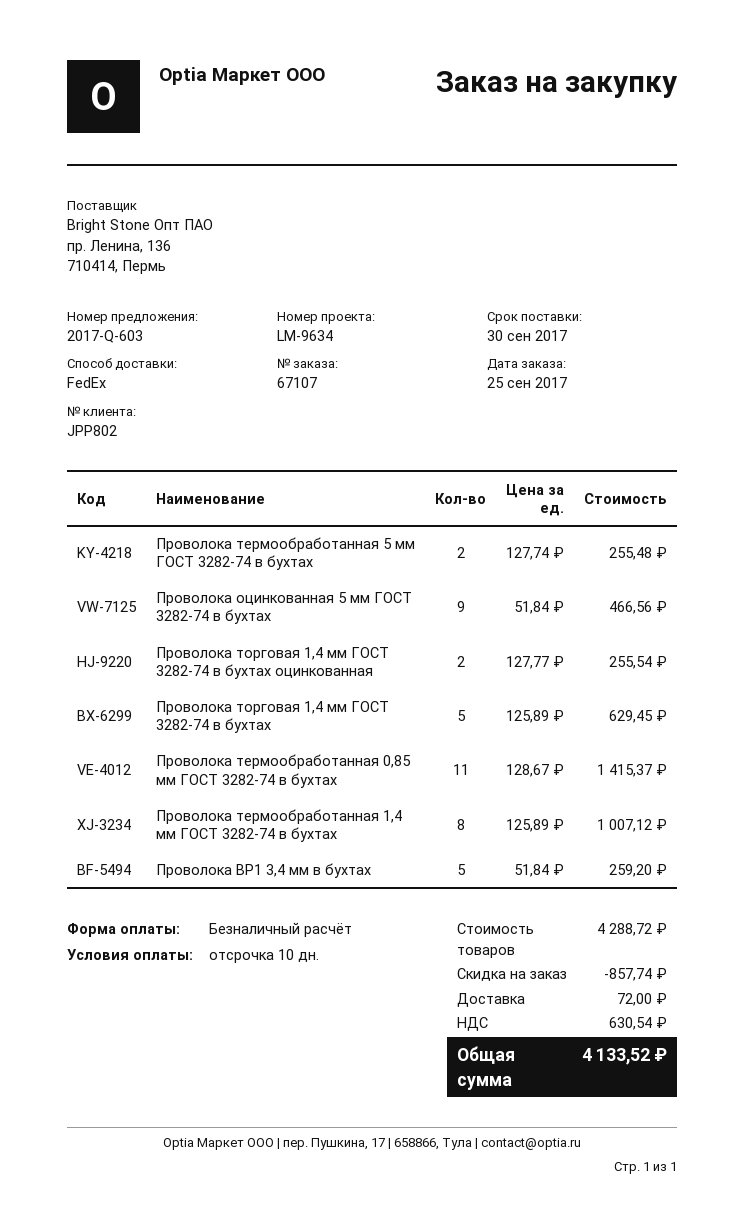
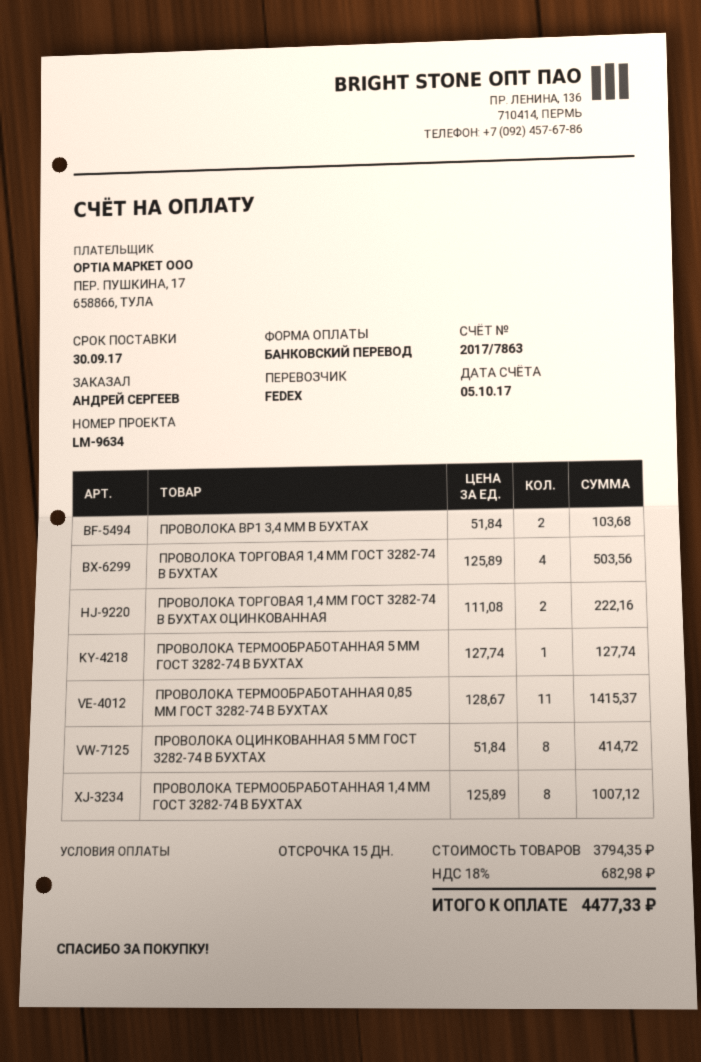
payment terms: 10 days -> 15 days
Проволока термообработанная 5 мм ГОСТ 3282-74 в бухтах: 2 x 127.74 = 255.48 -> 1 x 127.74 = 127.74
Проволока оцинкованная 5 мм ГОСТ 3282-74 в бухтах: 9 x 51.84 = 466.56 -> 8 x 51.84 = 414.72
Проволока торговая 1,4 мм ГОСТ 3282-74 в бухтах оцинкованная: 2 x 127.77 = 255.54 -> 2 x 111.08 = 222.16
Проволока торговая 1,4 мм ГОСТ 3282-74 в бухтах: 5 x 125.89 = 629.45 -> 4 x 125.89 = 503.56
Проволока ВР1 3,4 мм в бухтах: 5 x 51.84 = 259.20 -> 2 x 51.84 = 103.68
subtotal: 4288.72 -> 3794.35
discount: 857.74 -> none
shipping: 72.00 -> none
tax: 630.54 -> 682.98
total: 4133.52 -> 4477.33

